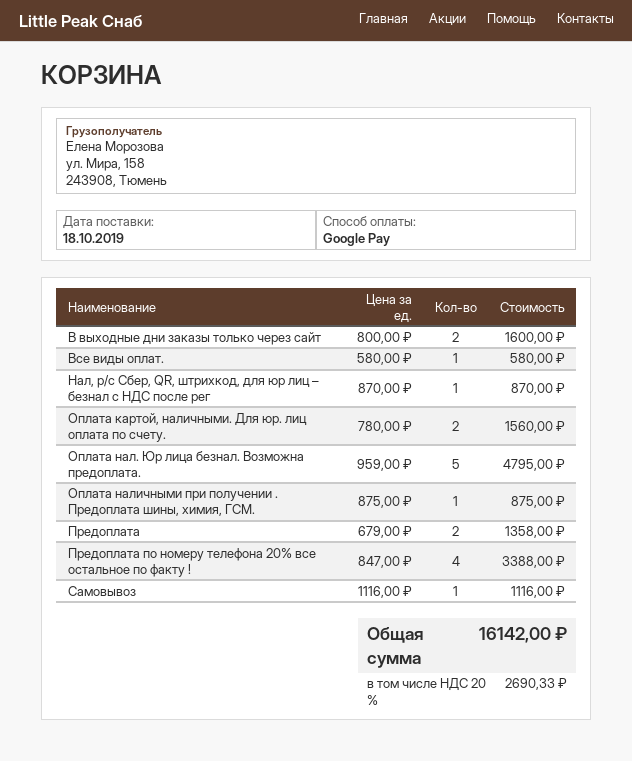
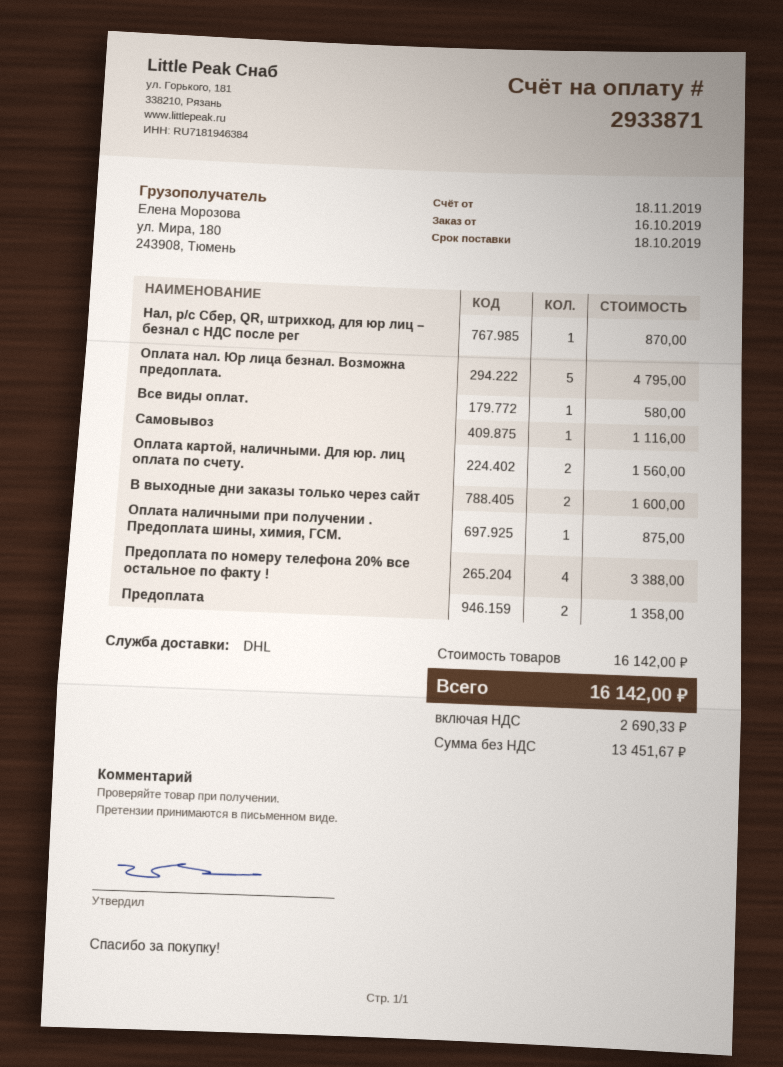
ship to: ул. Мира, 158, 243908, Тюмень -> ул. Мира, 180, 243908, Тюмень

